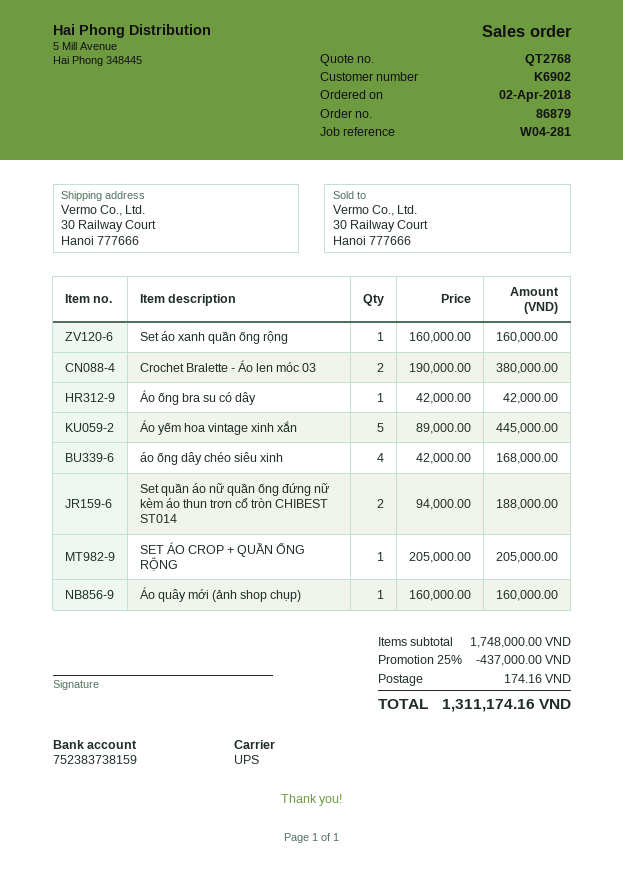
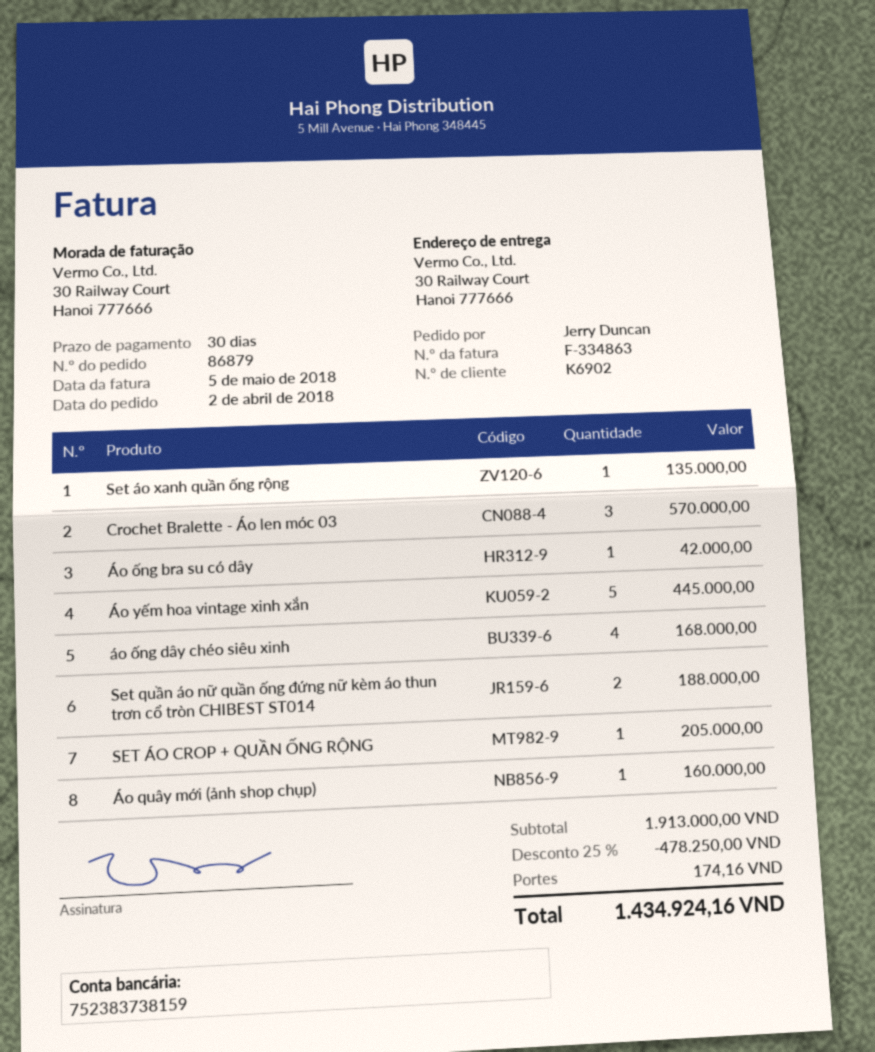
Set áo xanh quần ống rộng: 1 for 160000.00 -> 1 for 135000.00
Crochet Bralette - Áo len móc 03: 2 for 380000.00 -> 3 for 570000.00
subtotal: 1748000.00 -> 1913000.00
discount: 25% = 437000.00 -> 25% = 478250.00
total: 1311174.16 -> 1434924.16

